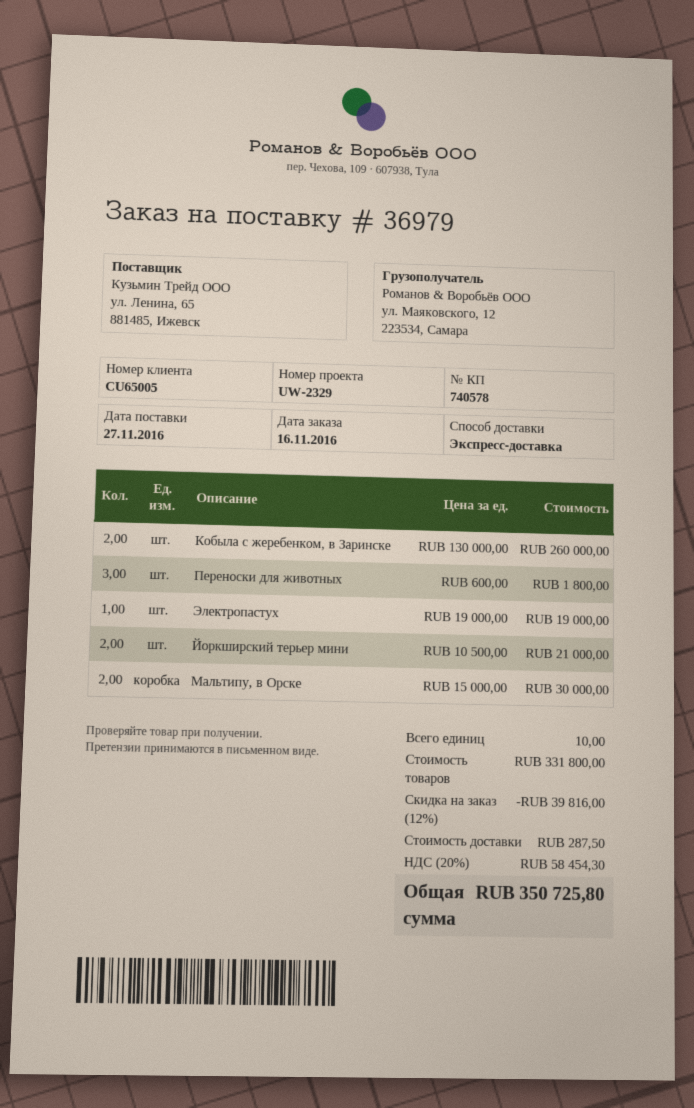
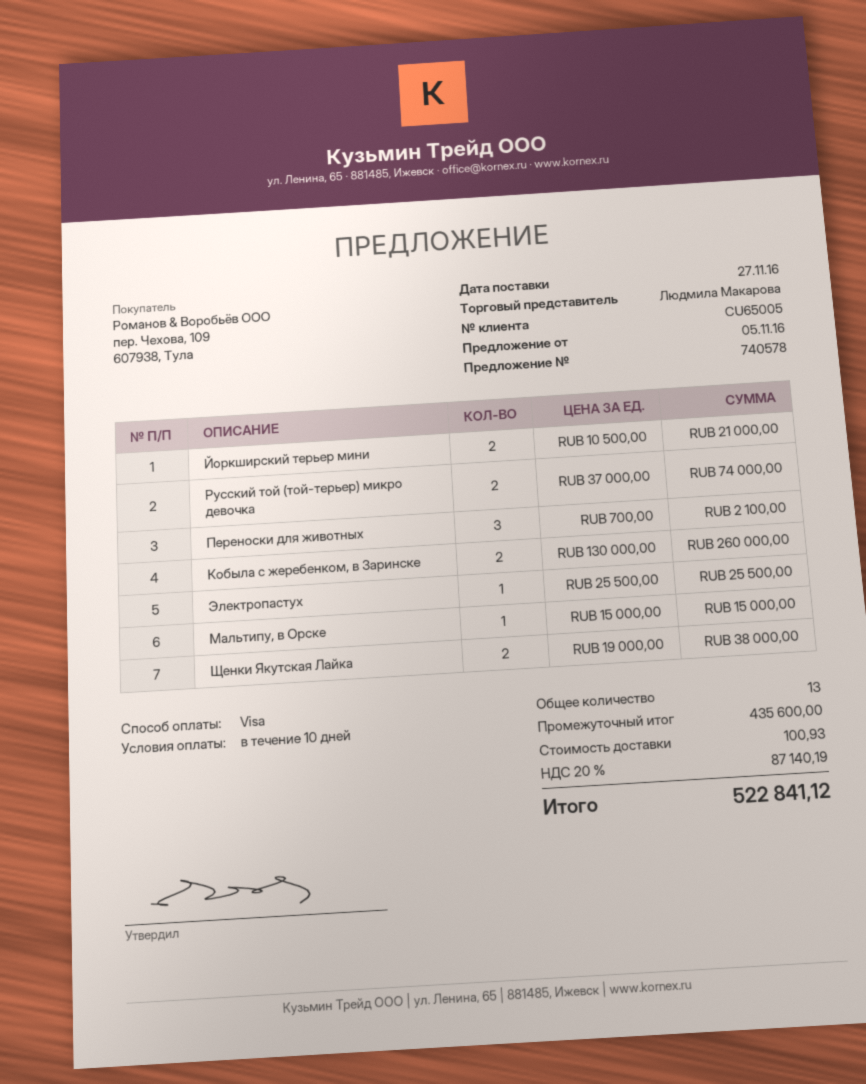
Переноски для животных: 3 x 600.00 = 1800.00 -> 3 x 700.00 = 2100.00
Электропастух: 1 x 19000.00 = 19000.00 -> 1 x 25500.00 = 25500.00
Мальтипу, в Орске: 2 x 15000.00 = 30000.00 -> 1 x 15000.00 = 15000.00
Русский той (той-терьер) микро девочка: none -> 2 x 37000.00 = 74000.00
Щенки Якутская Лайка: none -> 2 x 19000.00 = 38000.00
total quantity: 10 -> 13
subtotal: 331800.00 -> 435600.00
discount: 12% = 39816.00 -> none
shipping: 287.50 -> 100.93
tax: 20% = 58454.30 -> 20% = 87140.19
total: 350725.80 -> 522841.12

